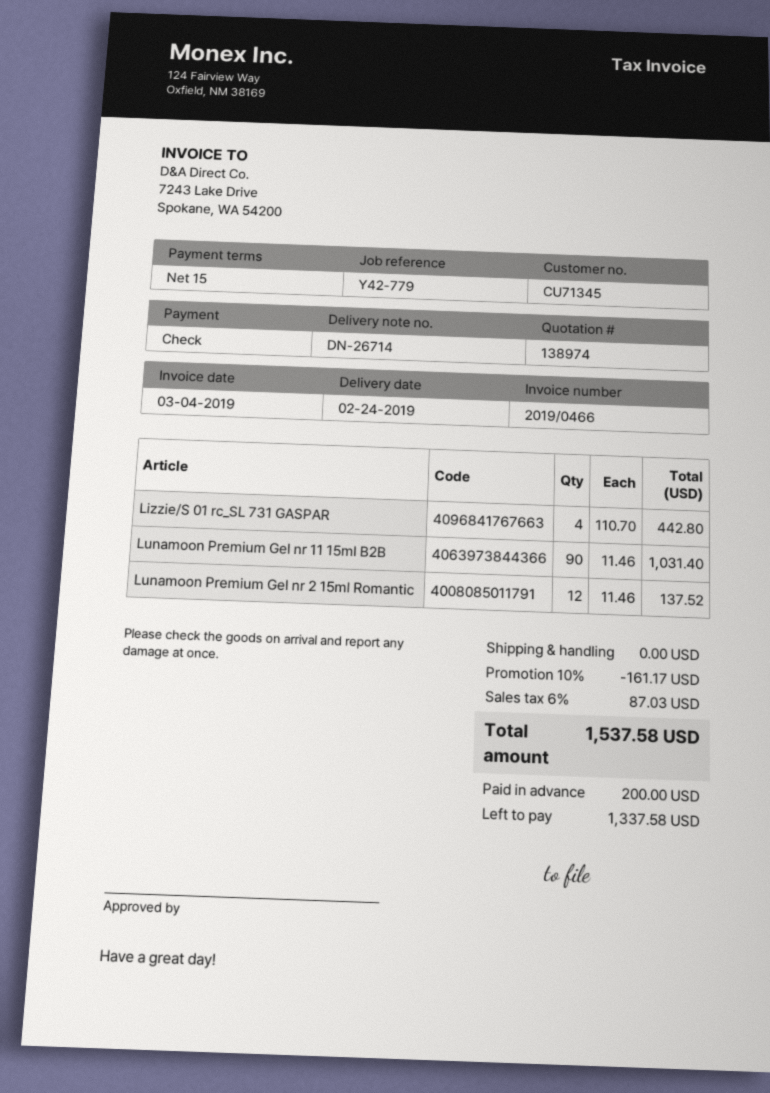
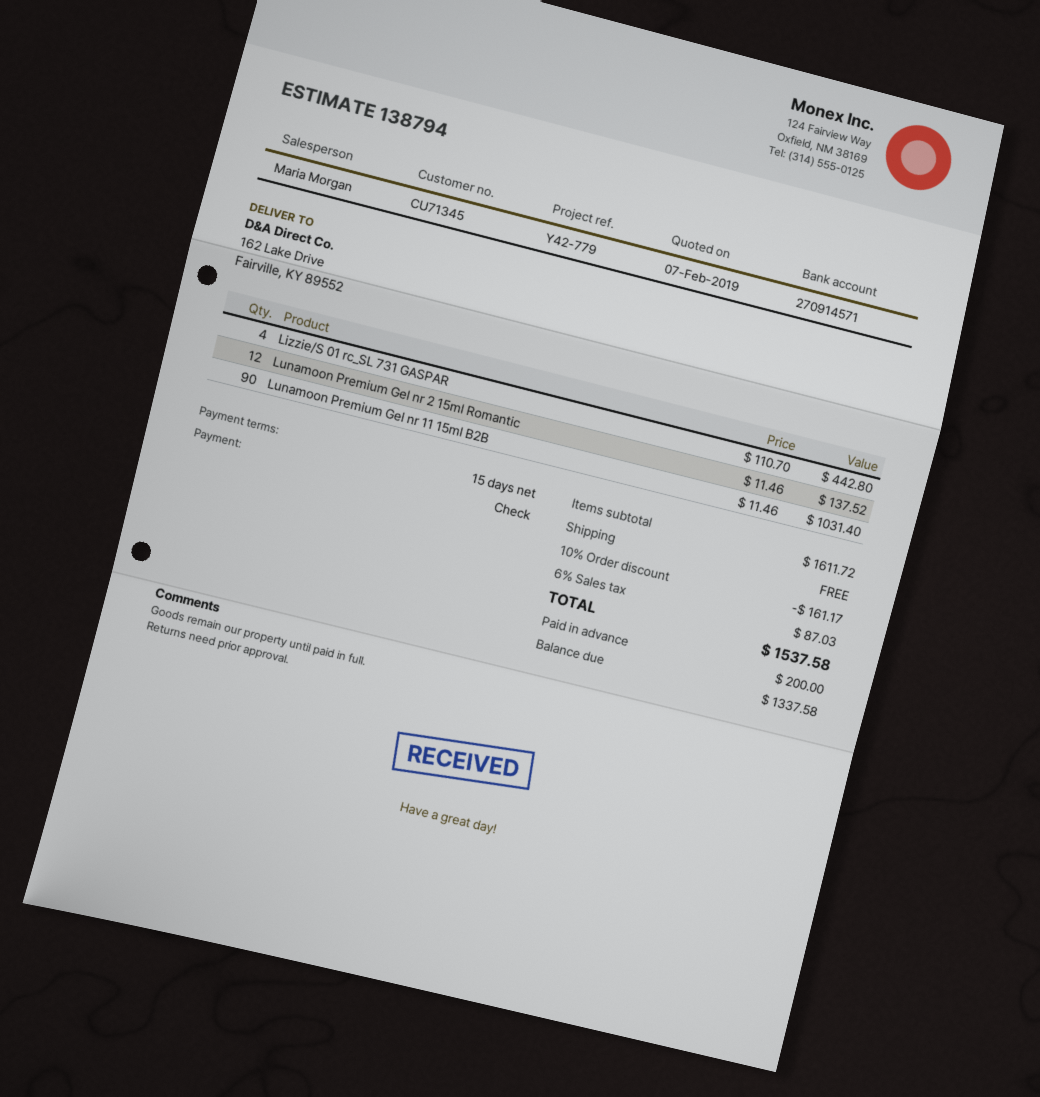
quote number: 138974 -> 138794

